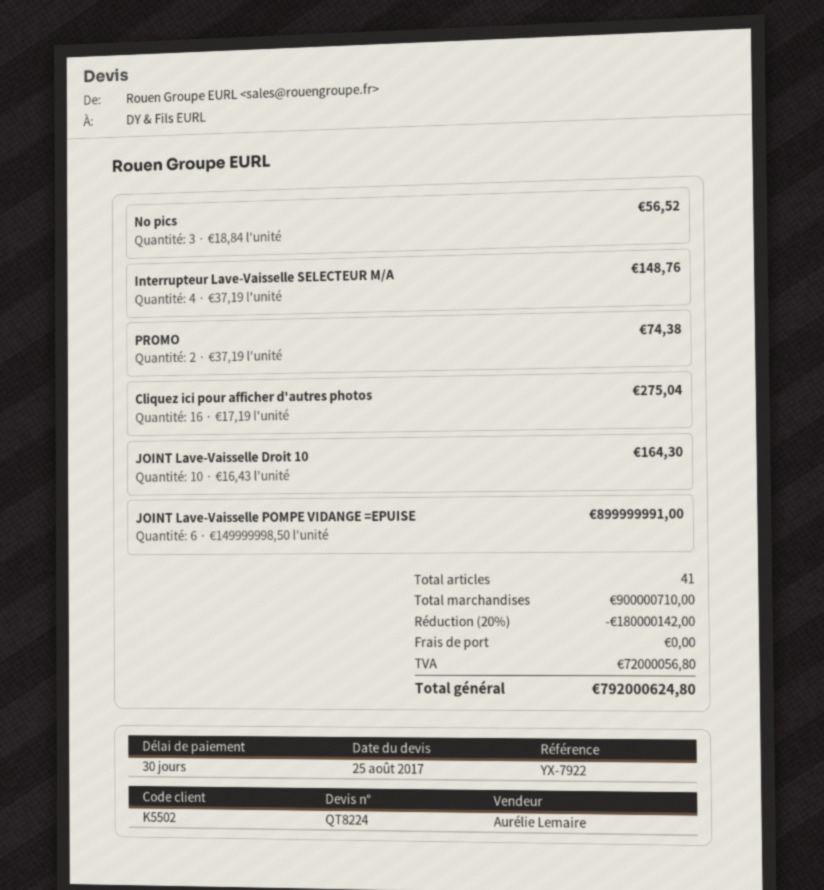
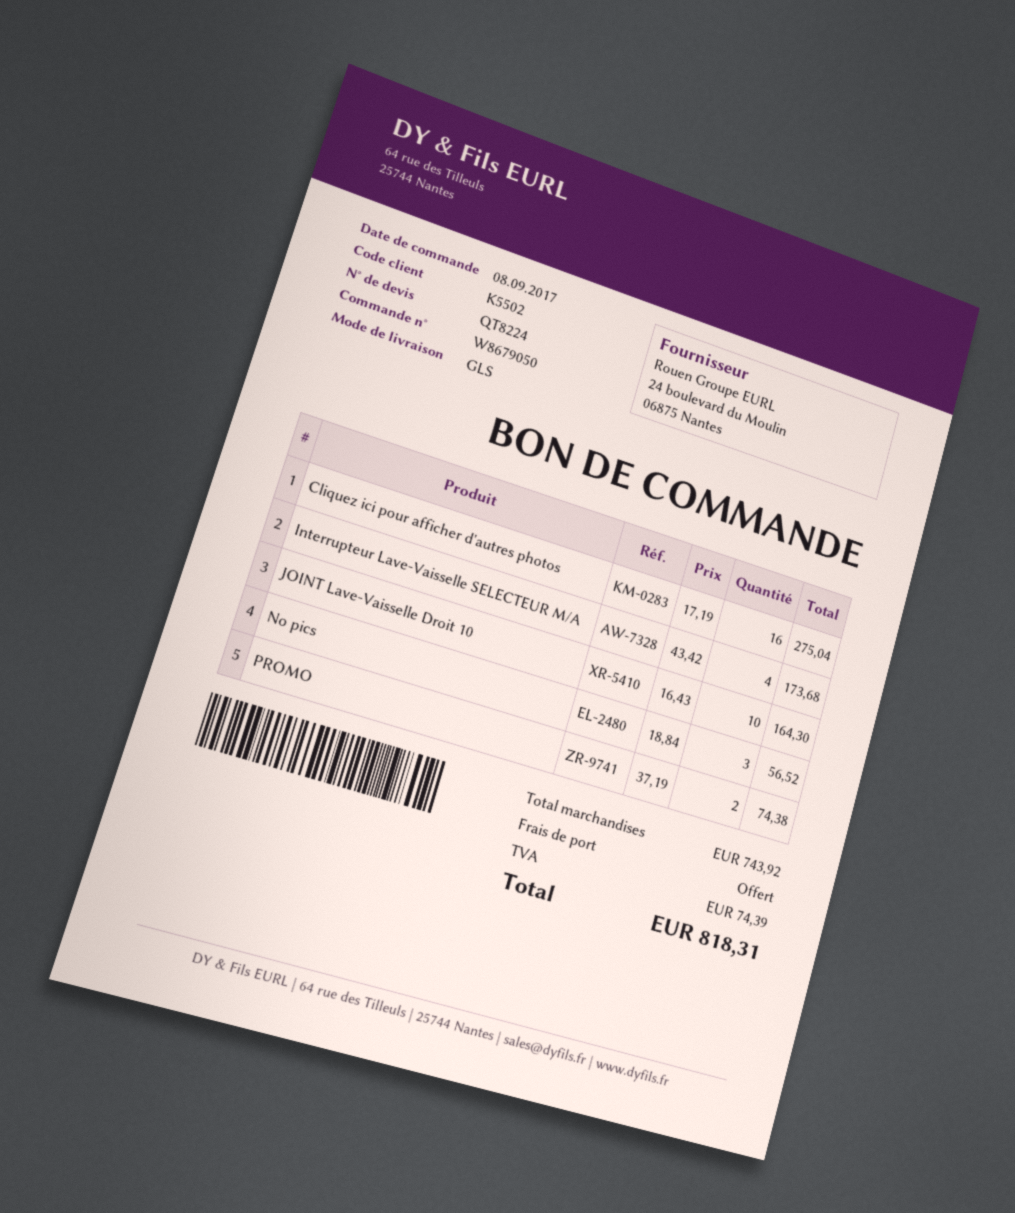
Interrupteur Lave-Vaisselle SELECTEUR M/A: 4 x 37.19 = 148.76 -> 4 x 43.42 = 173.68
JOINT Lave-Vaisselle POMPE VIDANGE =EPUISE: 6 x 149999998.50 = 899999991.00 -> none
subtotal: 900000710.00 -> 743.92
discount: 20% = 180000142.00 -> none
tax: 72000056.80 -> 74.39
total: 792000624.80 -> 818.31

